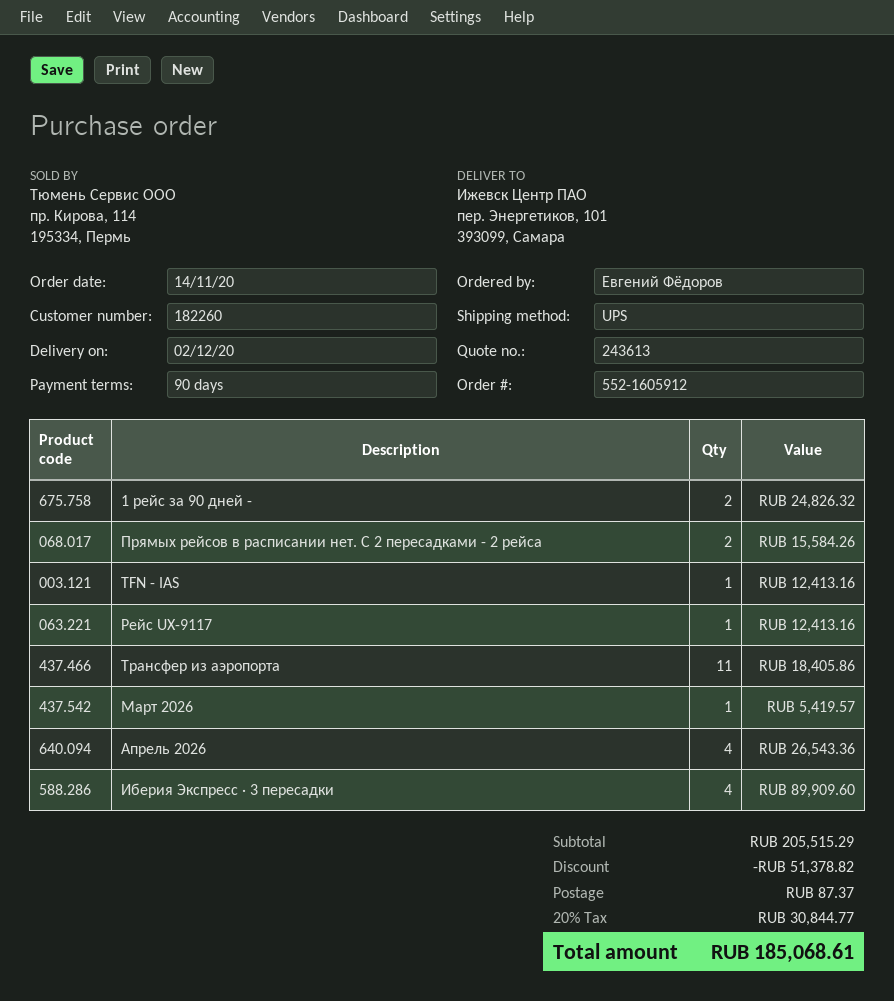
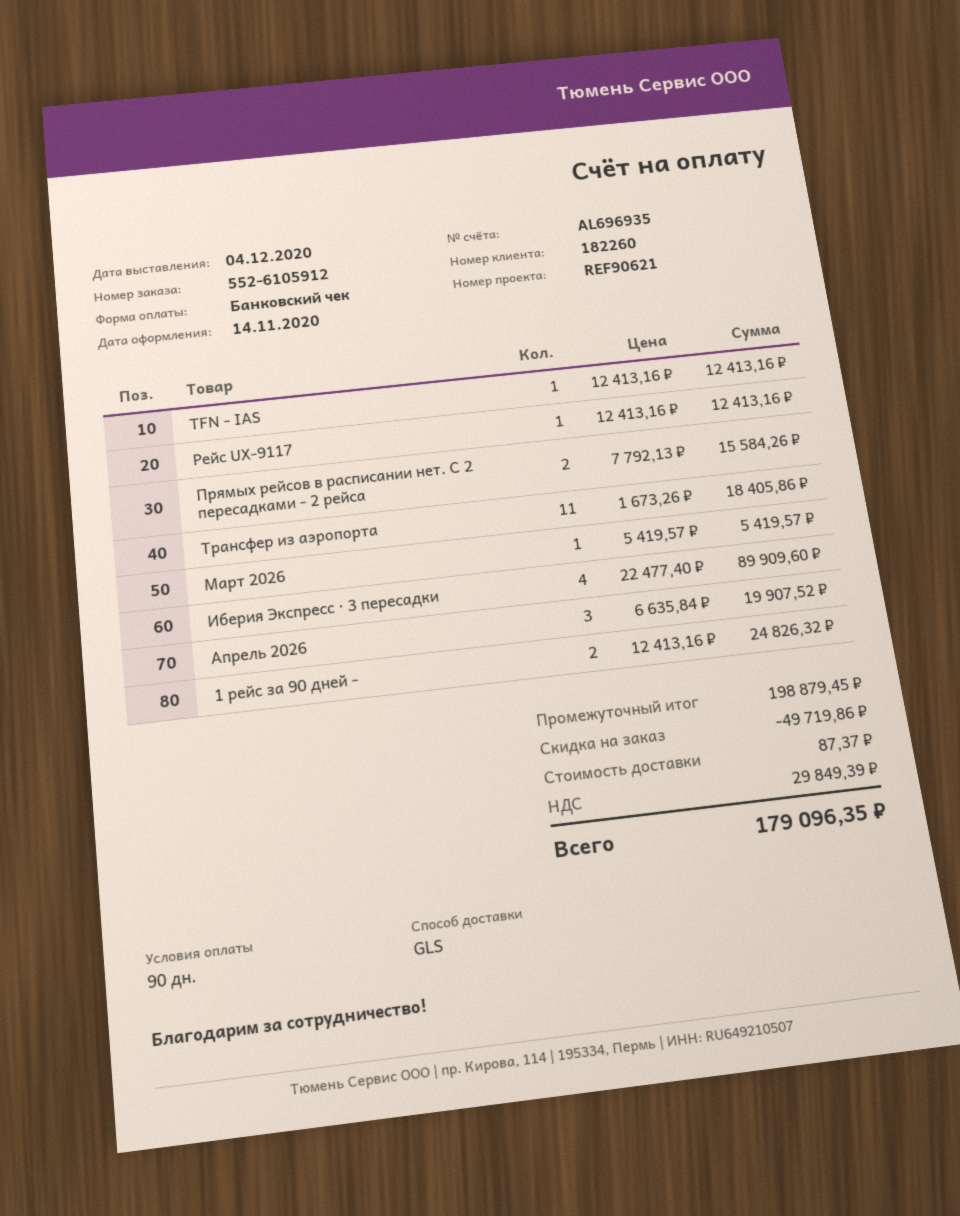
order number: 552-1605912 -> 552-6105912
shipping method: UPS -> GLS
Апрель 2026: 4 for 26543.36 -> 3 for 19907.52
subtotal: 205515.29 -> 198879.45
discount: 51378.82 -> 49719.86
tax: 30844.77 -> 29849.39
total: 185068.61 -> 179096.35

